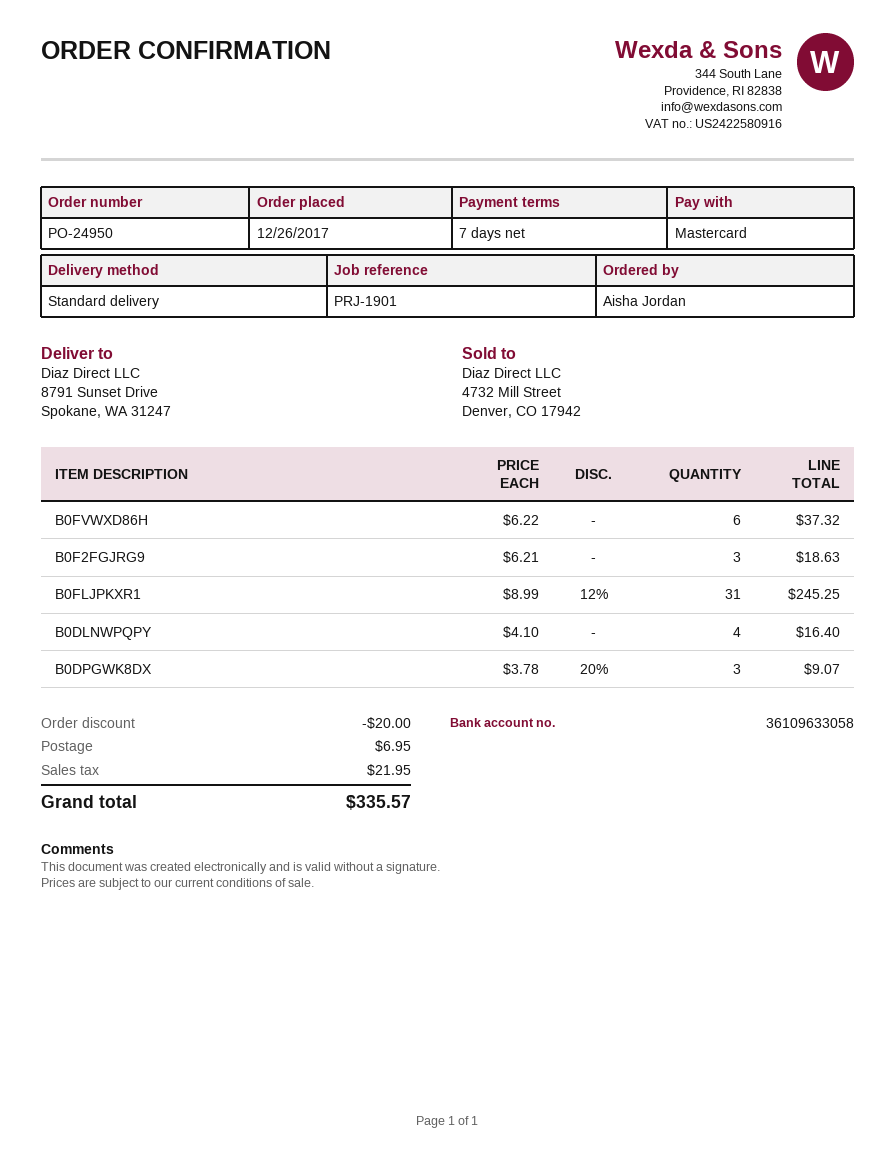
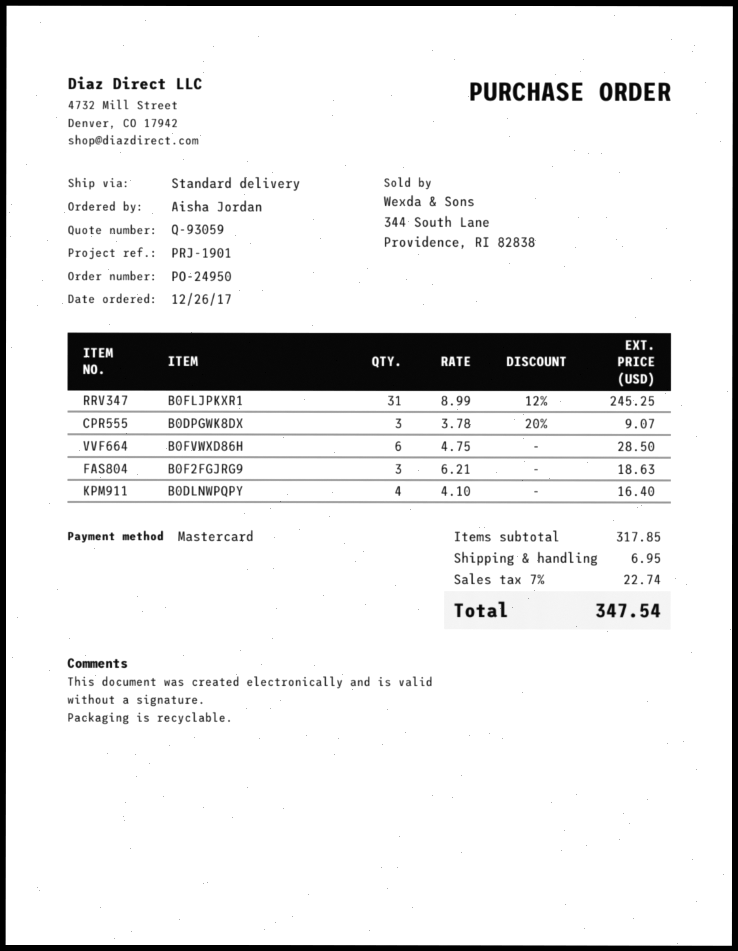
B0FVWXD86H: 6 x 6.22 = 37.32 -> 6 x 4.75 = 28.50
discount: 20.00 -> none
tax: 21.95 -> 22.74
total: 335.57 -> 347.54

